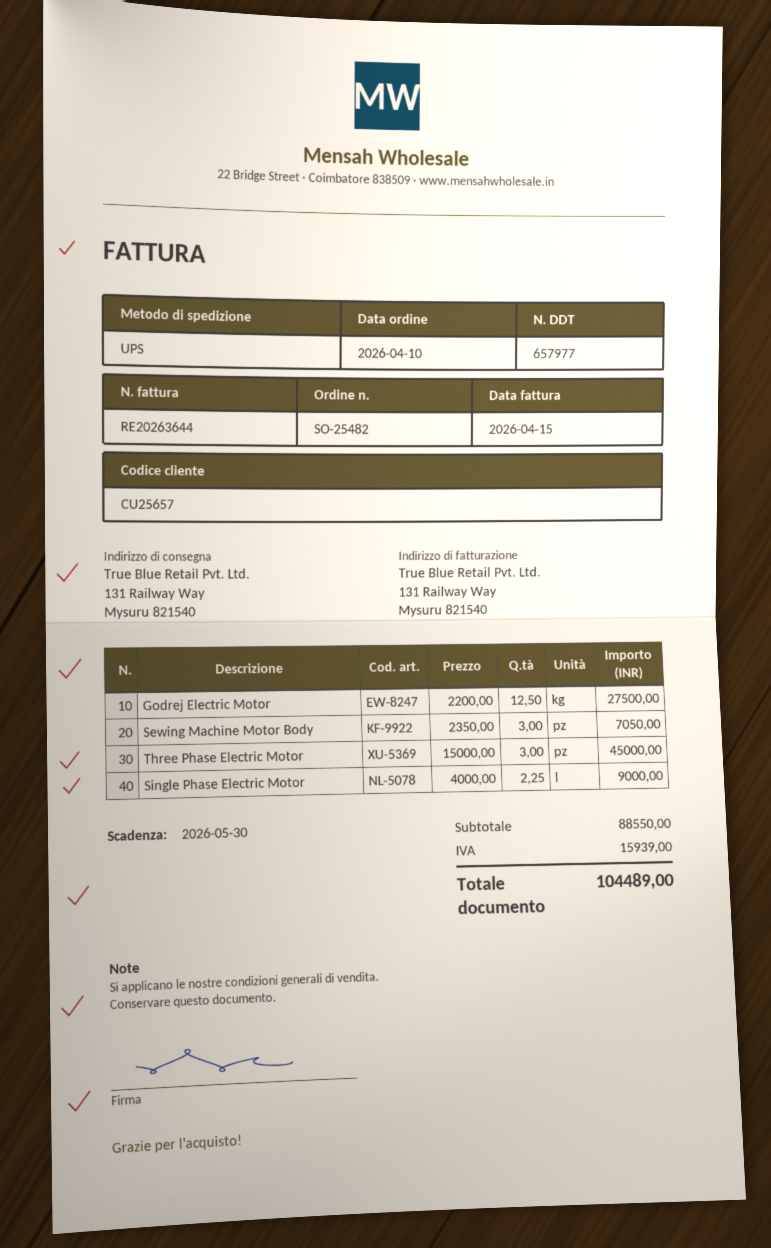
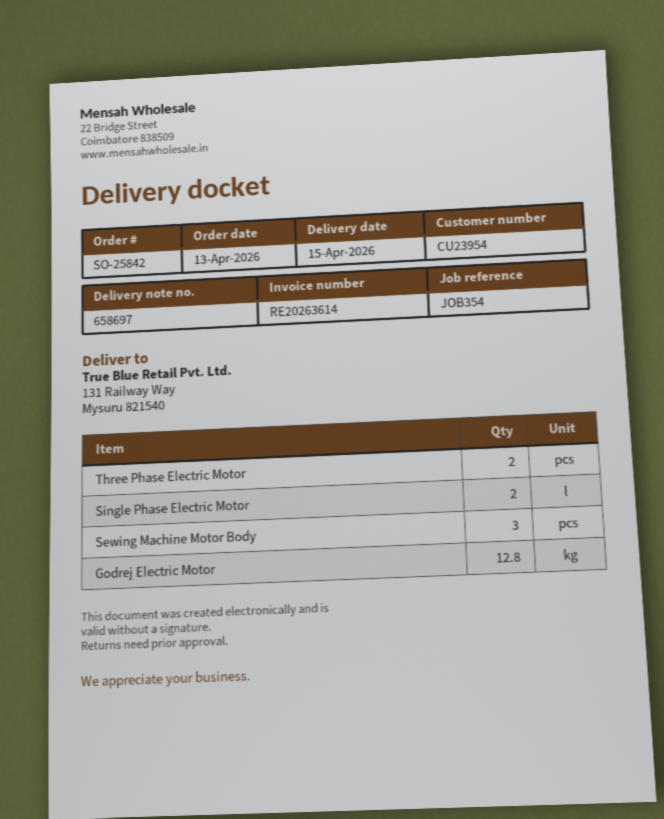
order number: SO-25482 -> SO-25842
order date: 2026-04-10 -> 2026-04-13
delivery note number: 657977 -> 658697
invoice number: RE20263644 -> RE20263614
customer number: CU25657 -> CU23954
Godrej Electric Motor: 12.5 -> 12.8
Three Phase Electric Motor: 3 -> 2
Single Phase Electric Motor: 2.25 -> 2

